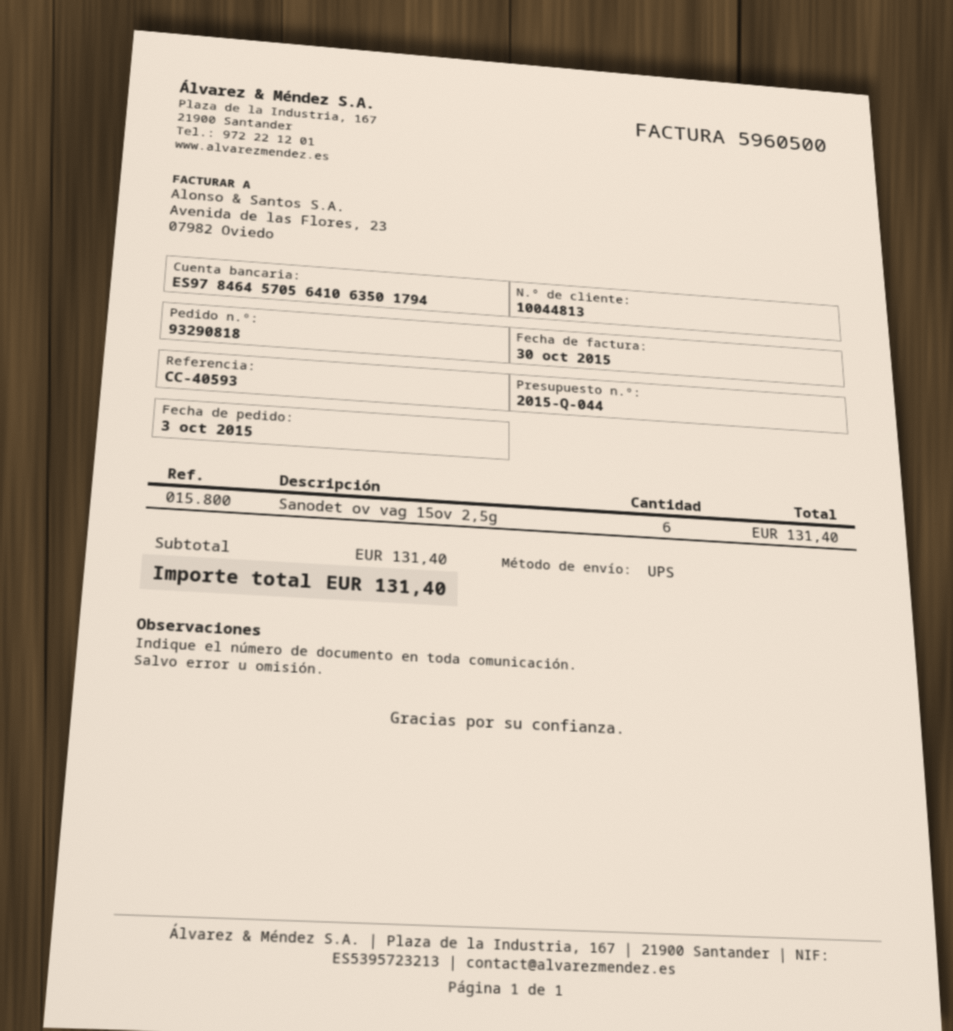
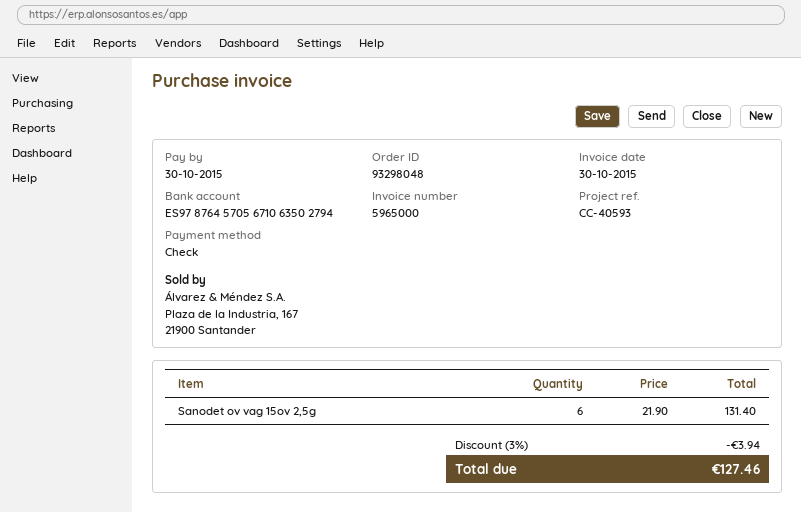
order number: 93290818 -> 93298048
invoice number: 5960500 -> 5965000
bank account: ES9784645705641063501794 -> ES9787645705671063502794
discount: none -> 3% = 3.94
total: 131.40 -> 127.46

